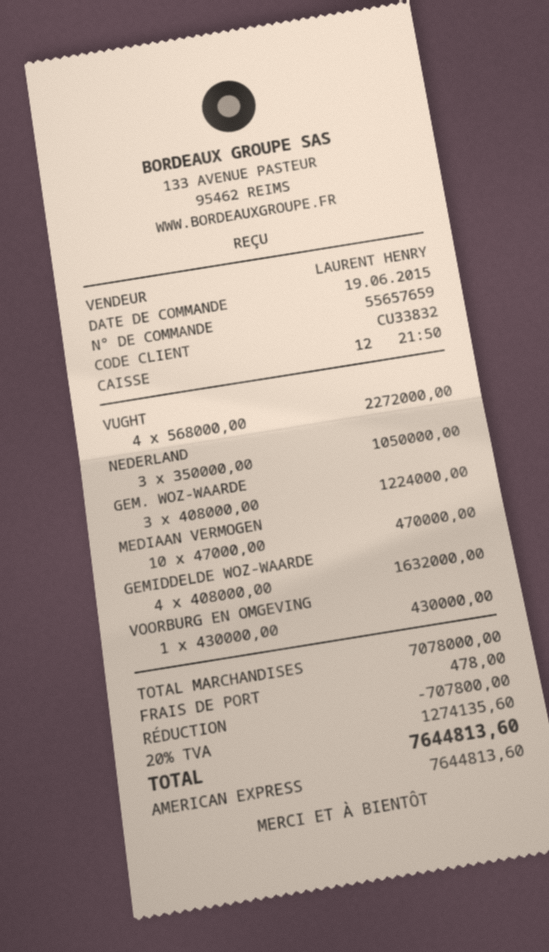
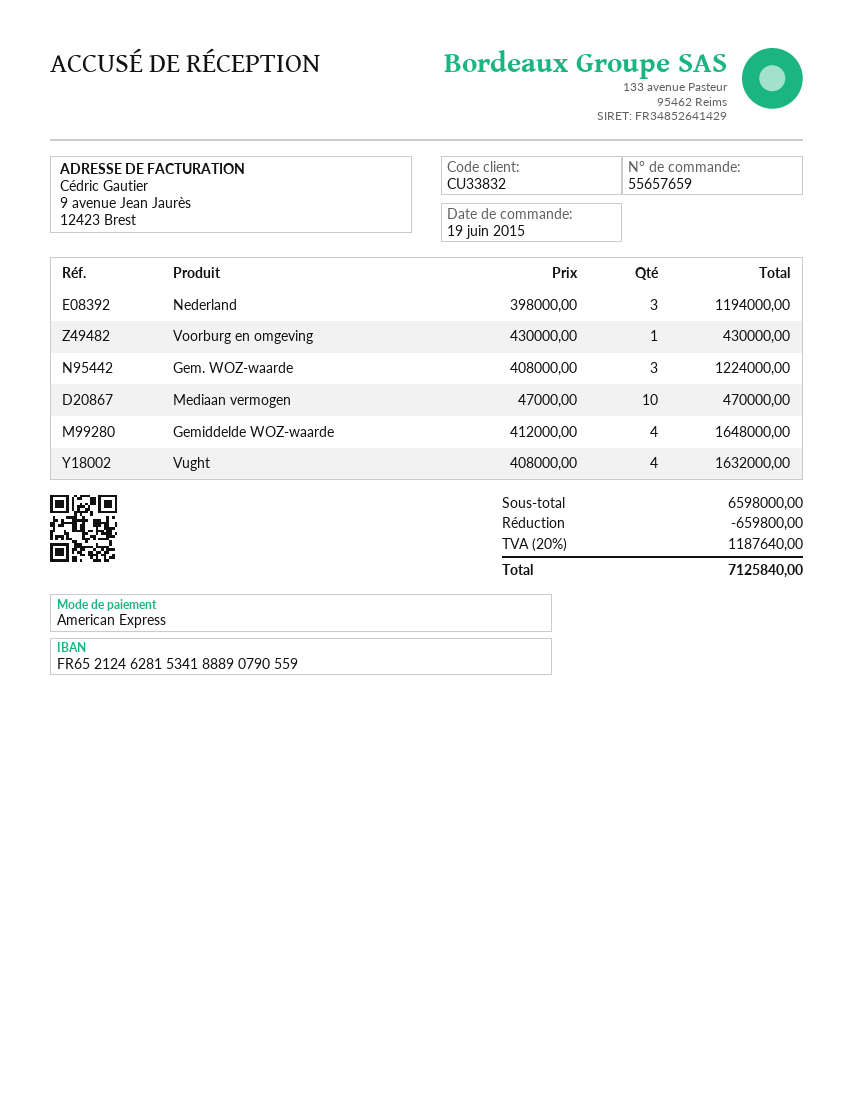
VUGHT: 4 x 568000.00 = 2272000.00 -> 4 x 408000.00 = 1632000.00
NEDERLAND: 3 x 350000.00 = 1050000.00 -> 3 x 398000.00 = 1194000.00
GEMIDDELDE WOZ-WAARDE: 4 x 408000.00 = 1632000.00 -> 4 x 412000.00 = 1648000.00
subtotal: 7078000.00 -> 6598000.00
discount: 707800.00 -> 659800.00
shipping: 478.00 -> none
tax: 20% = 1274135.60 -> 20% = 1187640.00
total: 7644813.60 -> 7125840.00

